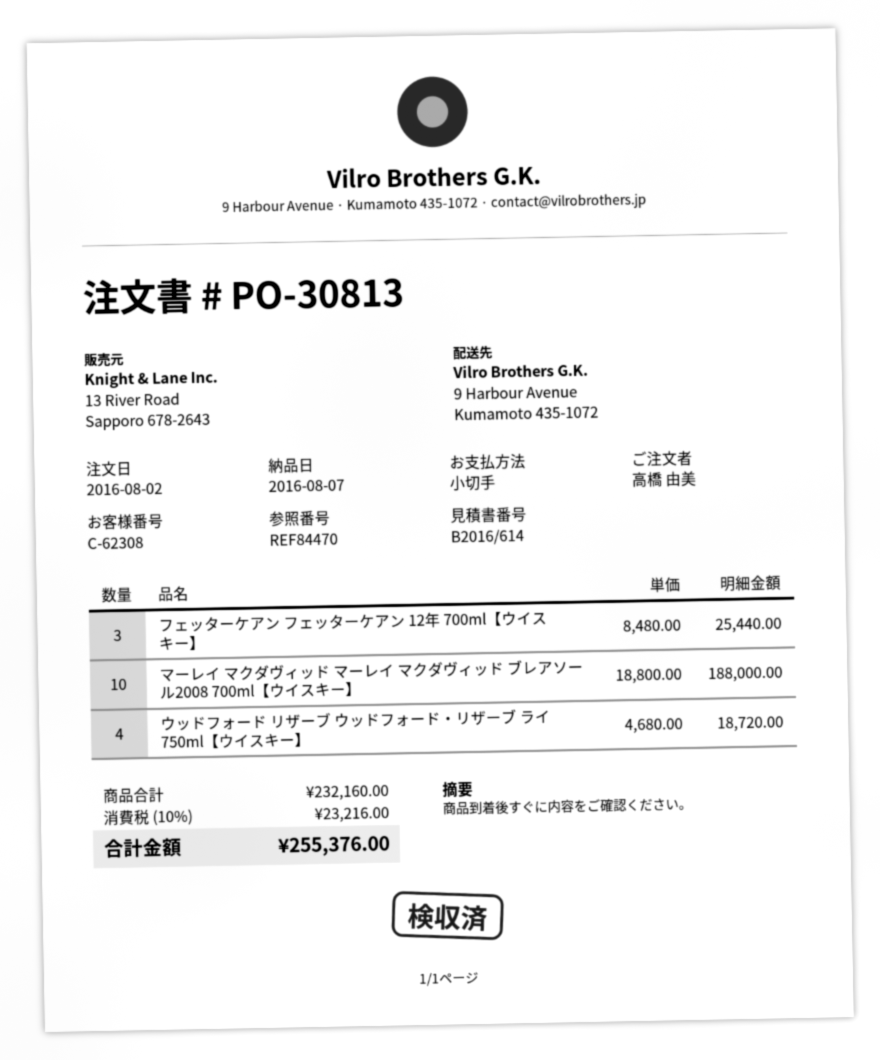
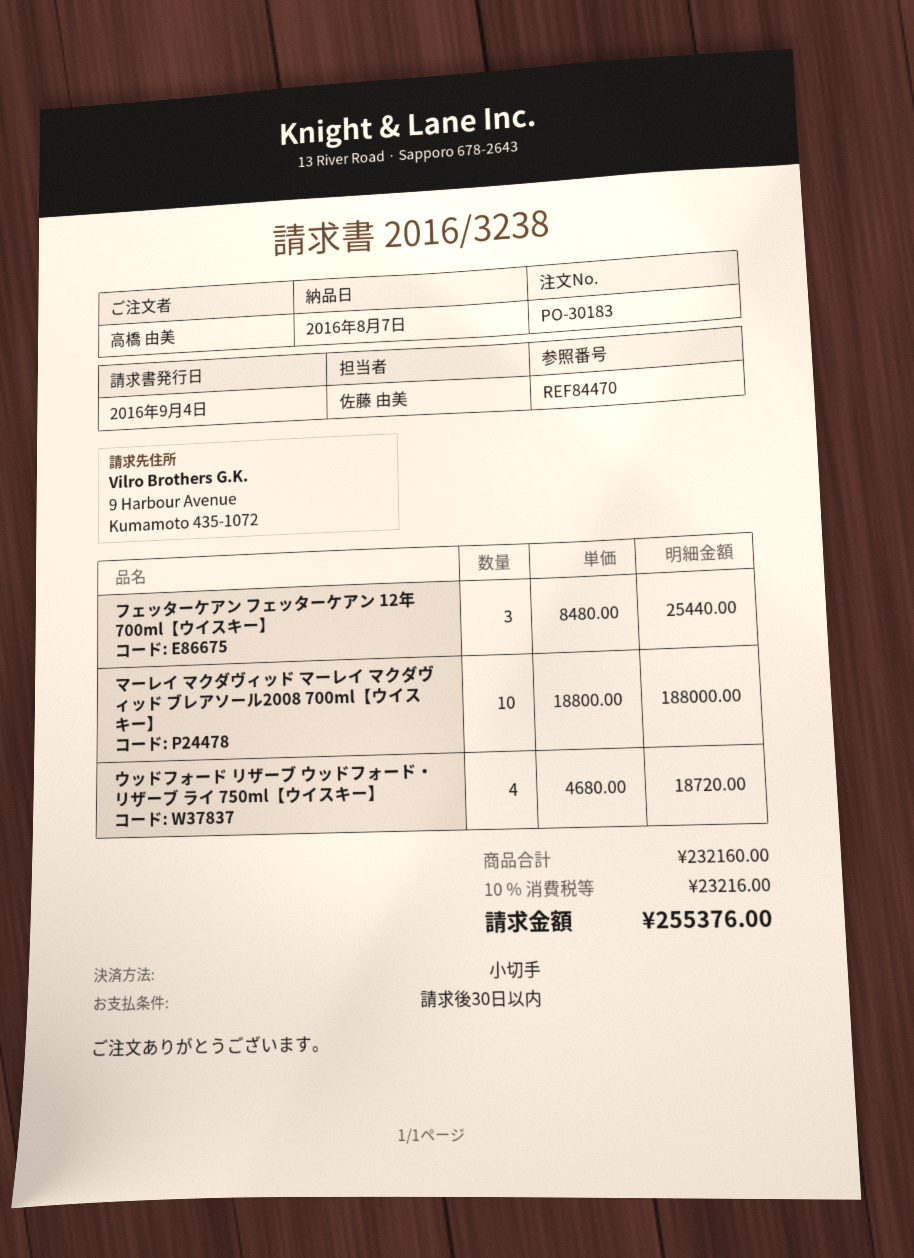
order number: PO-30813 -> PO-30183

